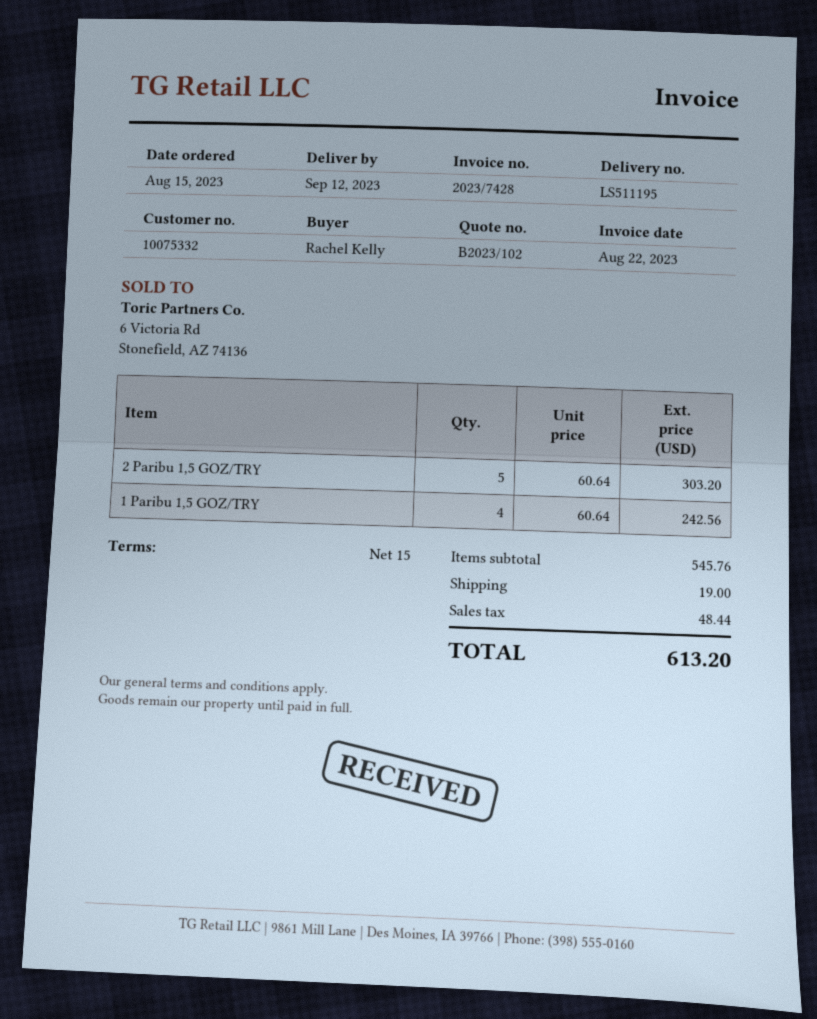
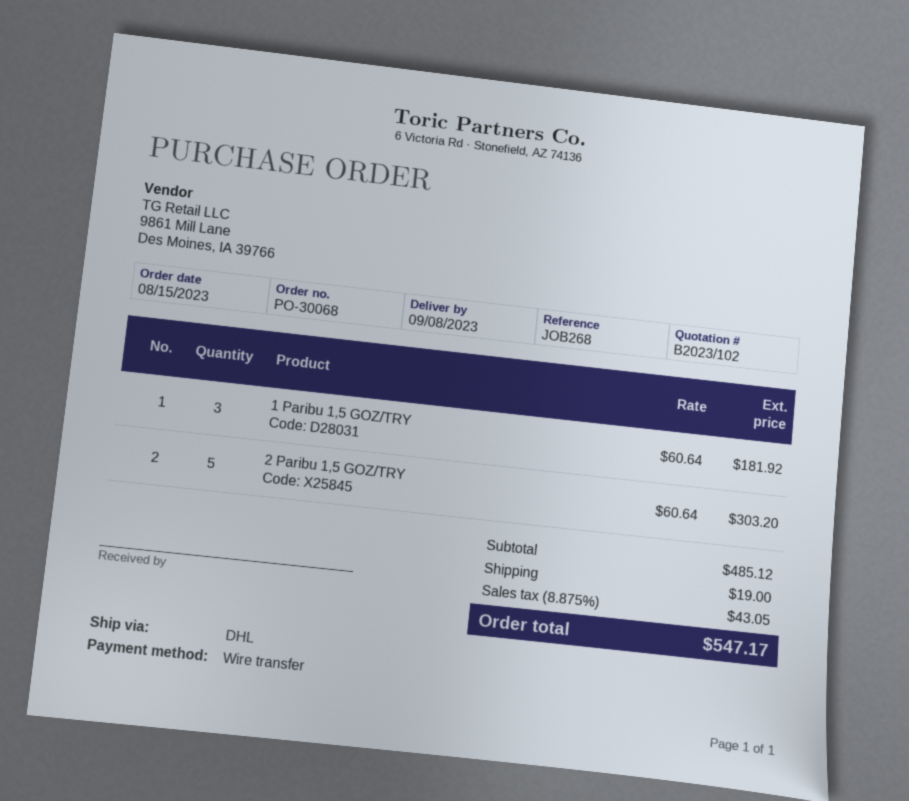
delivery date: 2023-09-12 -> 2023-09-08
1 Paribu 1,5 GOZ/TRY: 4 x 60.64 = 242.56 -> 3 x 60.64 = 181.92
subtotal: 545.76 -> 485.12
tax: 48.44 -> 43.05
total: 613.20 -> 547.17

